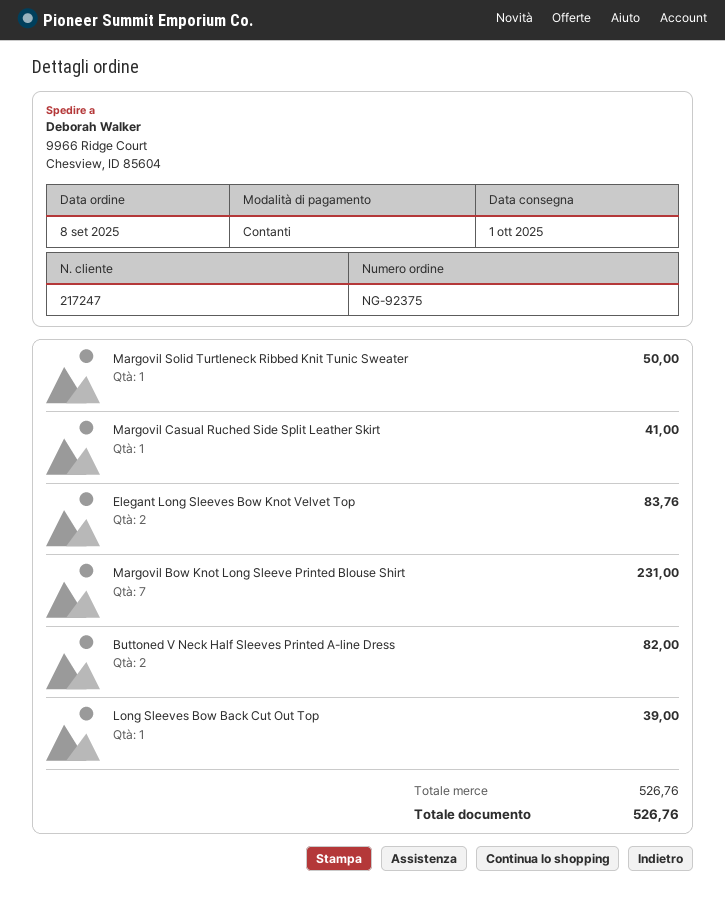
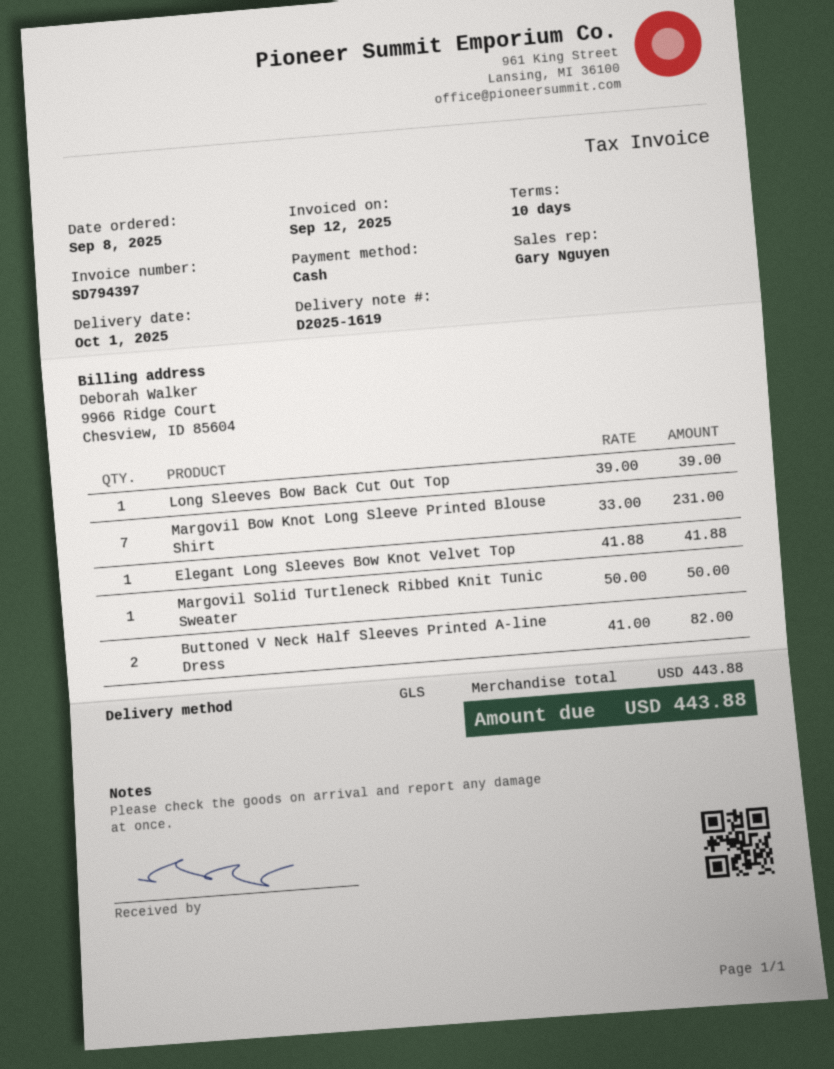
Margovil Casual Ruched Side Split Leather Skirt: 1 for 41.00 -> none
Elegant Long Sleeves Bow Knot Velvet Top: 2 for 83.76 -> 1 for 41.88
subtotal: 526.76 -> 443.88
total: 526.76 -> 443.88

